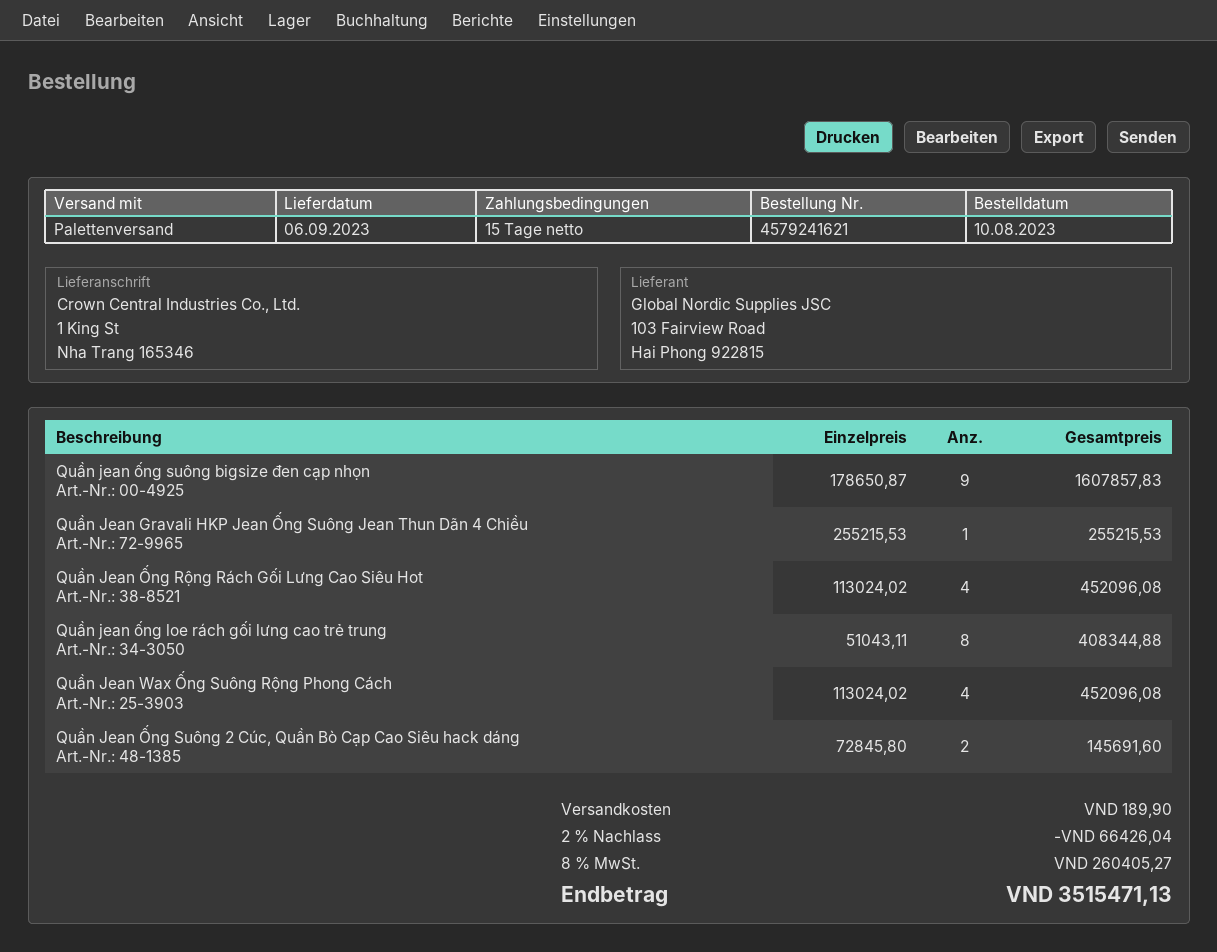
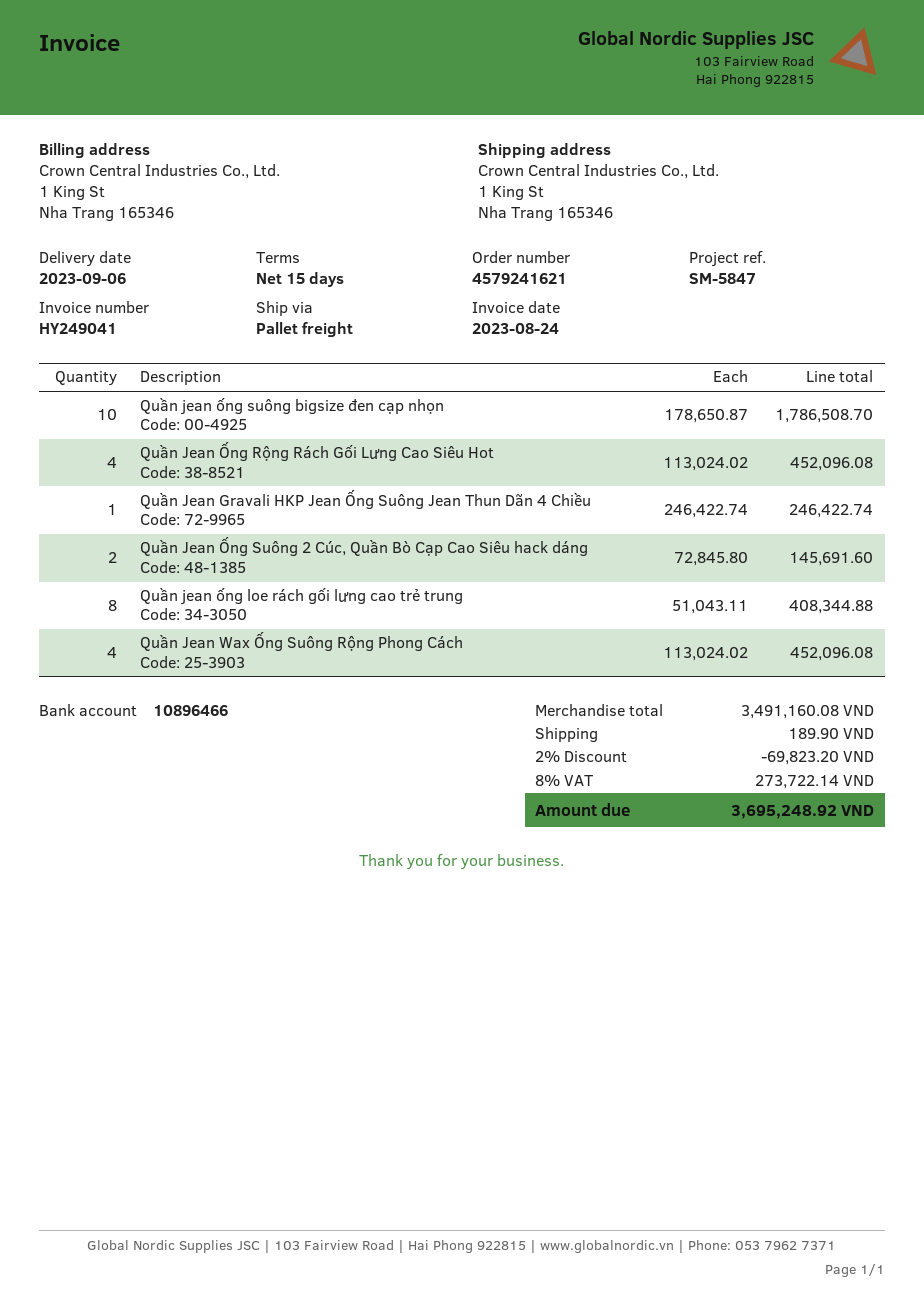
Quần jean ống suông bigsize đen cạp nhọn: 9 x 178650.87 = 1607857.83 -> 10 x 178650.87 = 1786508.70
Quần Jean Gravali HKP Jean Ống Suông Jean Thun Dãn 4 Chiều: 1 x 255215.53 = 255215.53 -> 1 x 246422.74 = 246422.74
discount: 2% = 66426.04 -> 2% = 69823.20
tax: 8% = 260405.27 -> 8% = 273722.14
total: 3515471.13 -> 3695248.92

